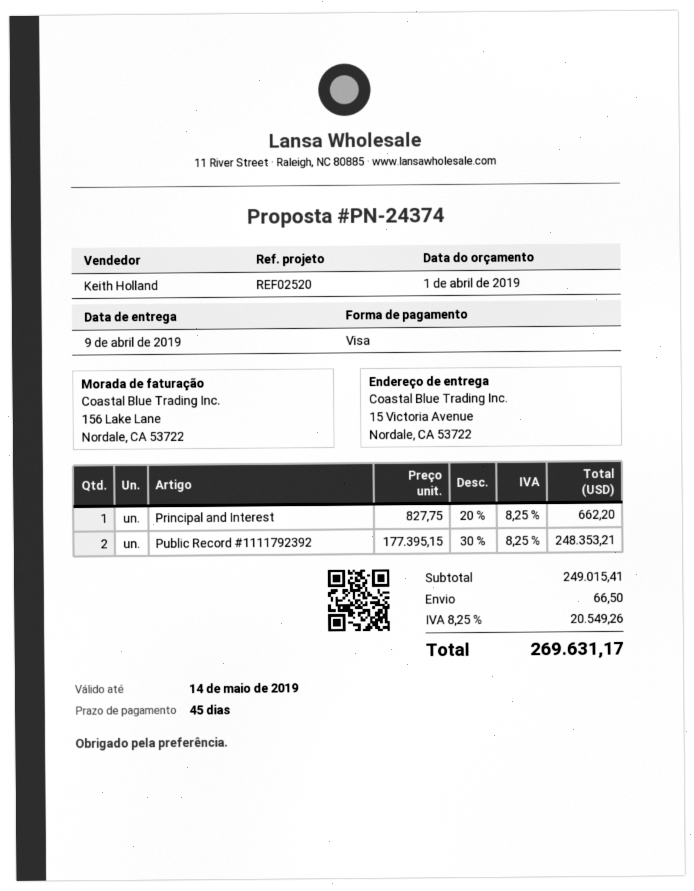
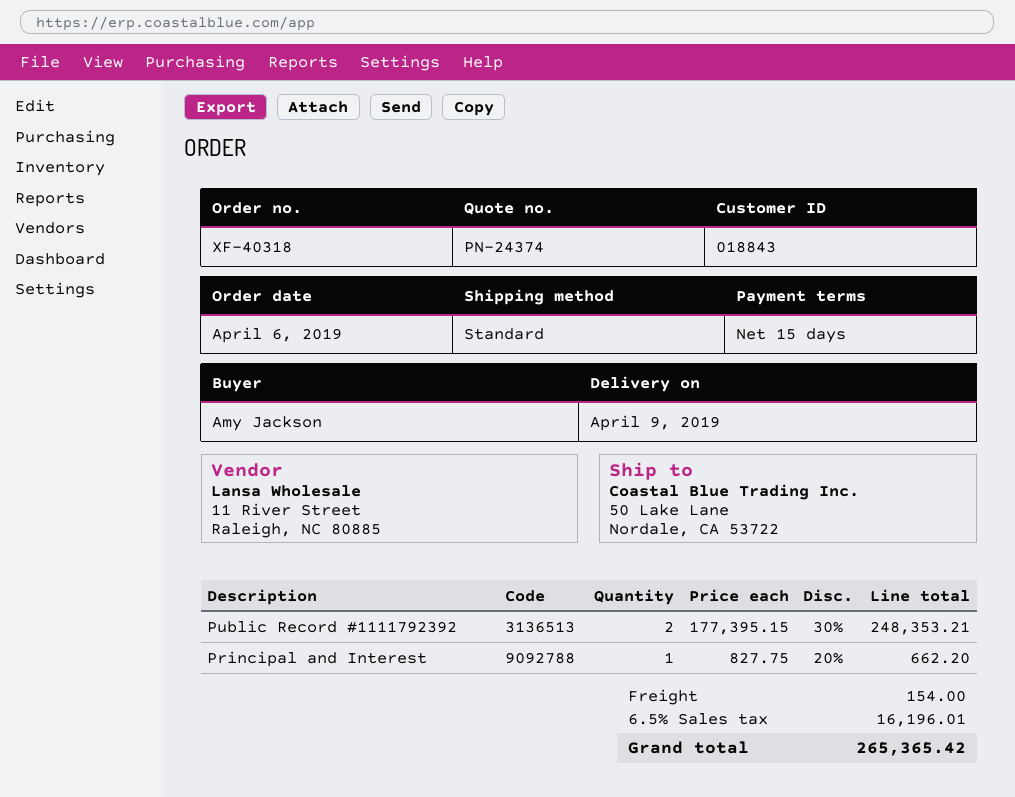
payment terms: 45 days -> 15 days
ship to: 15 Victoria Avenue, Nordale, CA 53722 -> 50 Lake Lane, Nordale, CA 53722
shipping: 66.50 -> 154.00
tax: 8.25% = 20549.26 -> 6.5% = 16196.01
total: 269631.17 -> 265365.42

